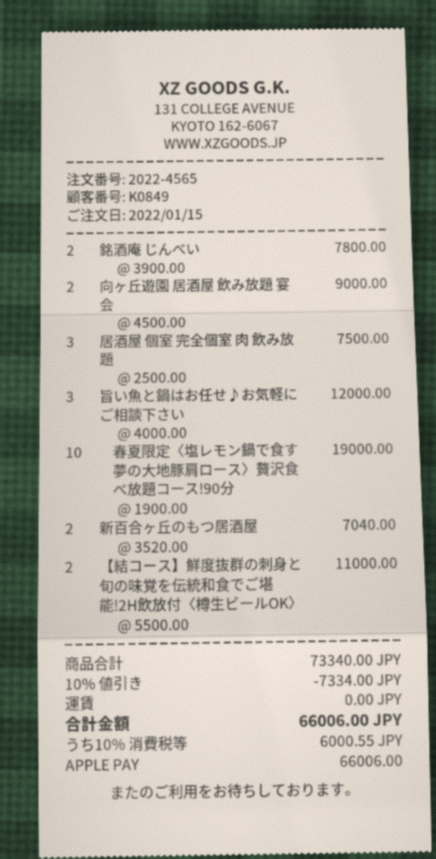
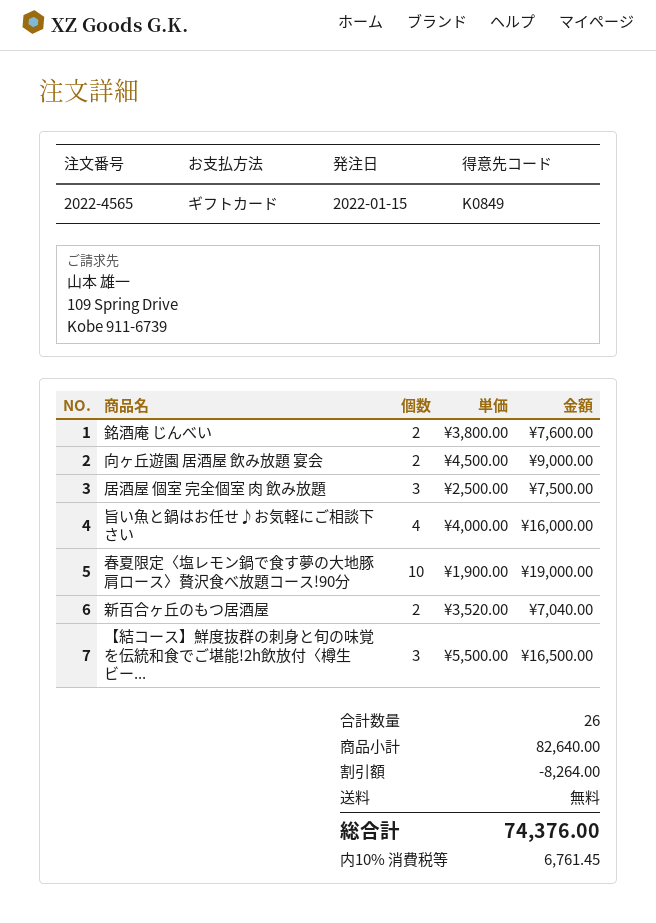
payment method: Apple Pay -> gift card
銘酒庵 じんべい: 2 x 3900.00 = 7800.00 -> 2 x 3800.00 = 7600.00
旨い魚と鍋はお任せ♪お気軽にご相談下さい: 3 x 4000.00 = 12000.00 -> 4 x 4000.00 = 16000.00
【結コース】鮮度抜群の刺身と旬の味覚を伝統和食でご堪能!2H飲放付〈樽生ビールOK〉: 2 x 5500.00 = 11000.00 -> 3 x 5500.00 = 16500.00
subtotal: 73340.00 -> 82640.00
discount: 7334.00 -> 8264.00
tax: 10% = 6000.55 -> 10% = 6761.45
total: 66006.00 -> 74376.00

